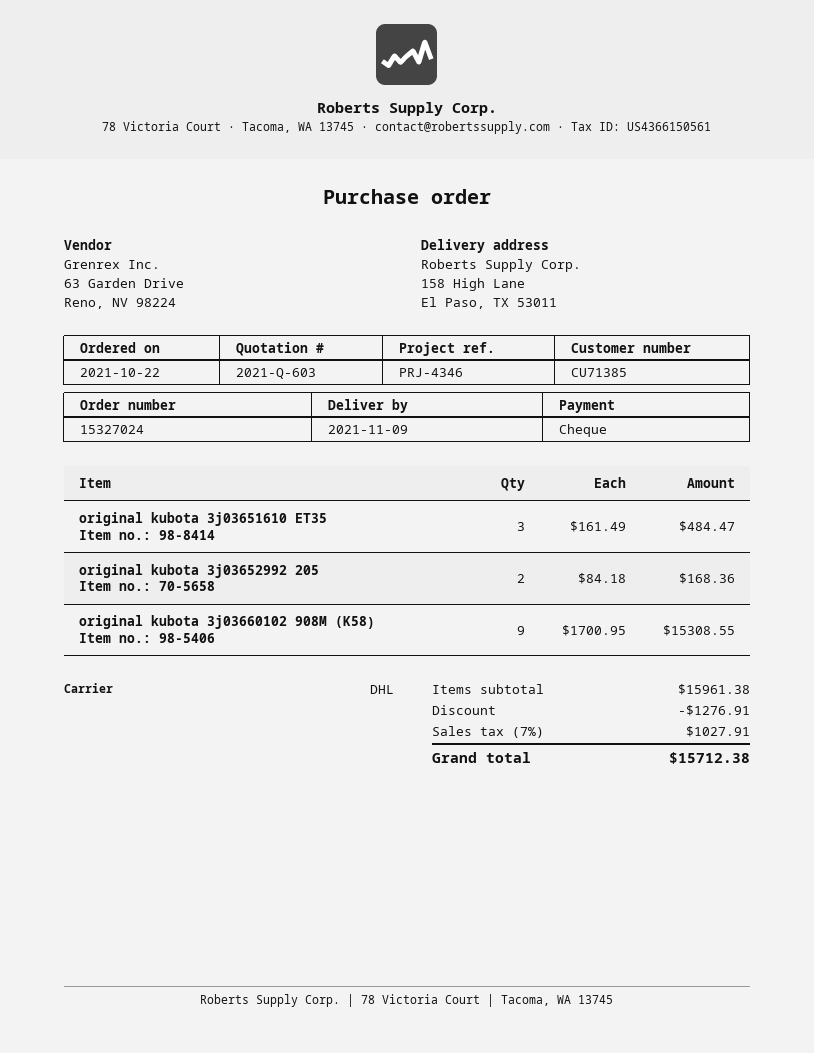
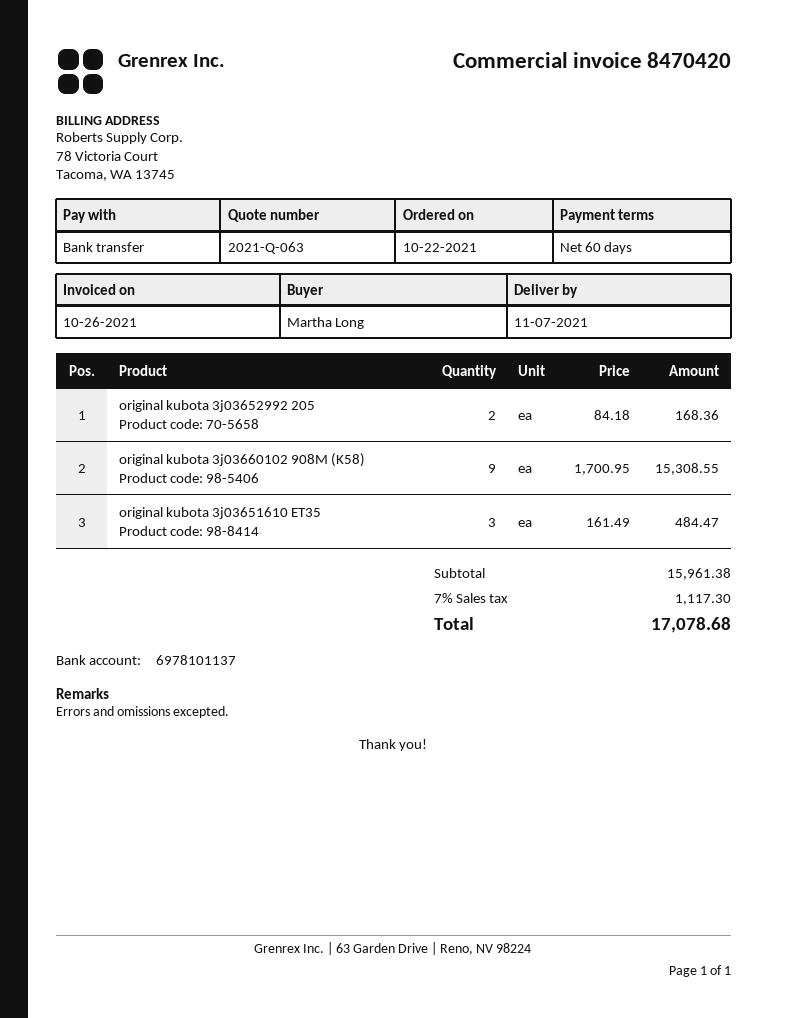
quote number: 2021-Q-603 -> 2021-Q-063
delivery date: 2021-11-09 -> 2021-11-07
payment method: cheque -> bank transfer
discount: 1276.91 -> none
tax: 7% = 1027.91 -> 7% = 1117.30
total: 15712.38 -> 17078.68

